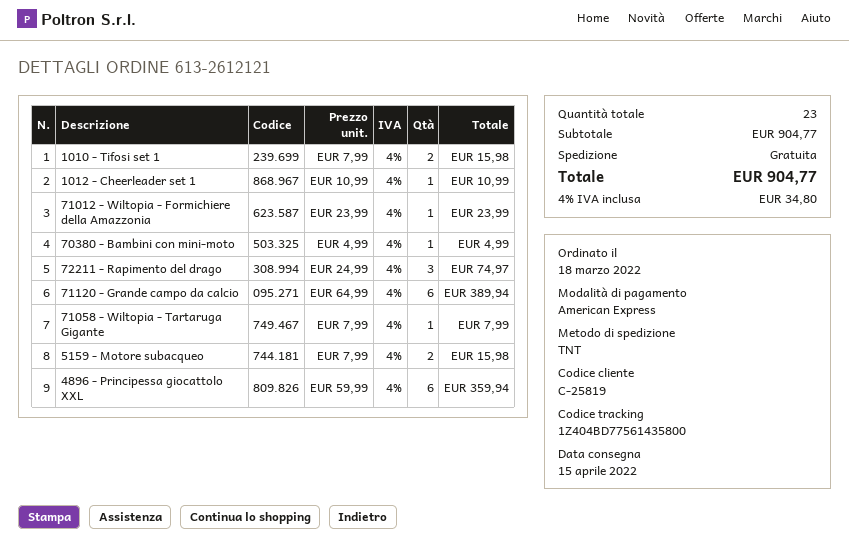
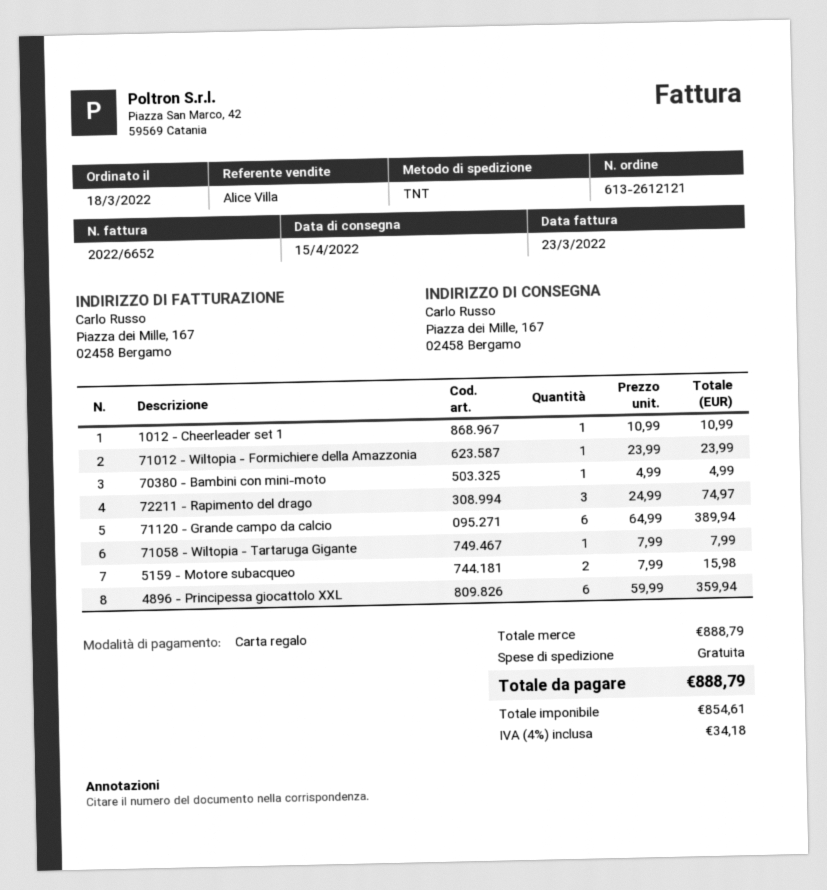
payment method: American Express -> gift card
1010 - Tifosi set 1: 2 x 7.99 = 15.98 -> none
subtotal: 904.77 -> 888.79
tax: 4% = 34.80 -> 4% = 34.18
total: 904.77 -> 888.79

